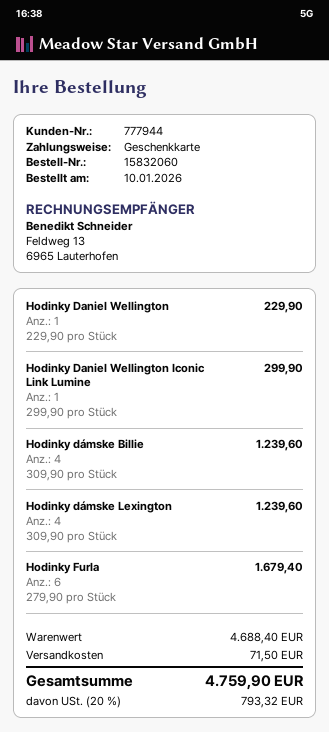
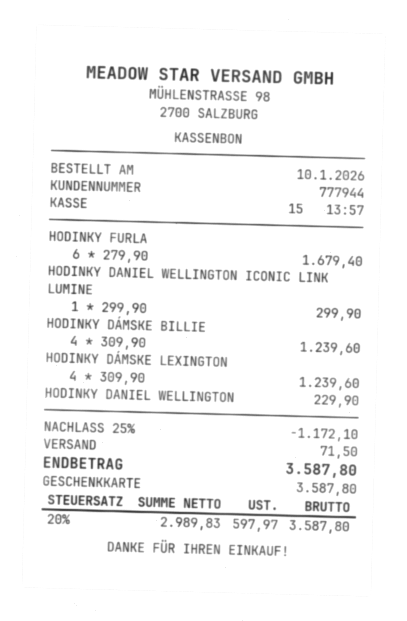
discount: none -> 25% = 1172.10
tax: 20% = 793.32 -> 20% = 597.97
total: 4759.90 -> 3587.80

